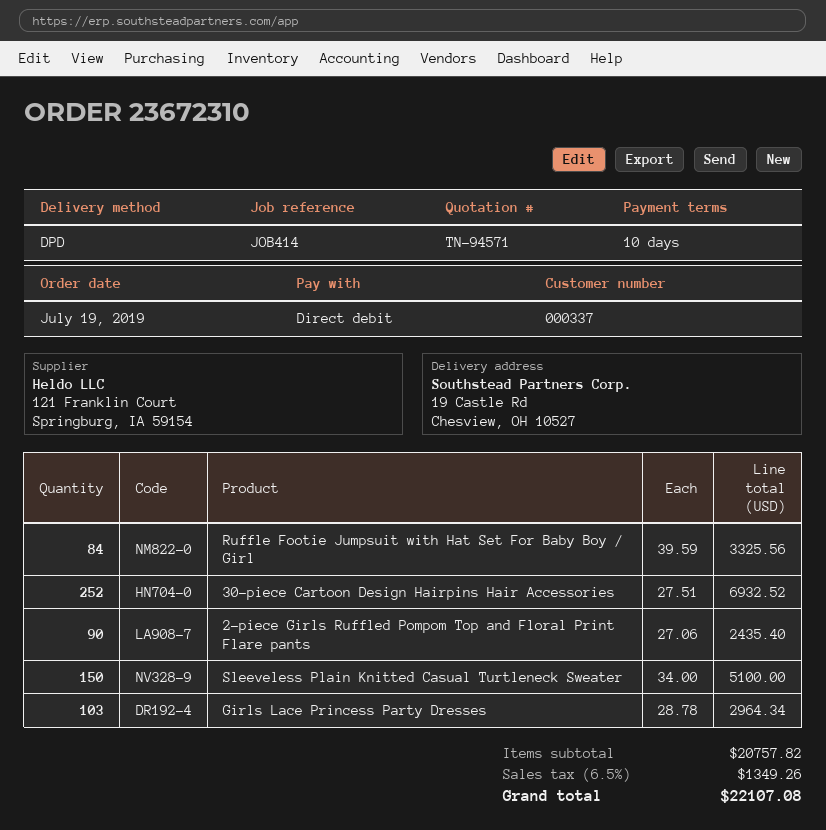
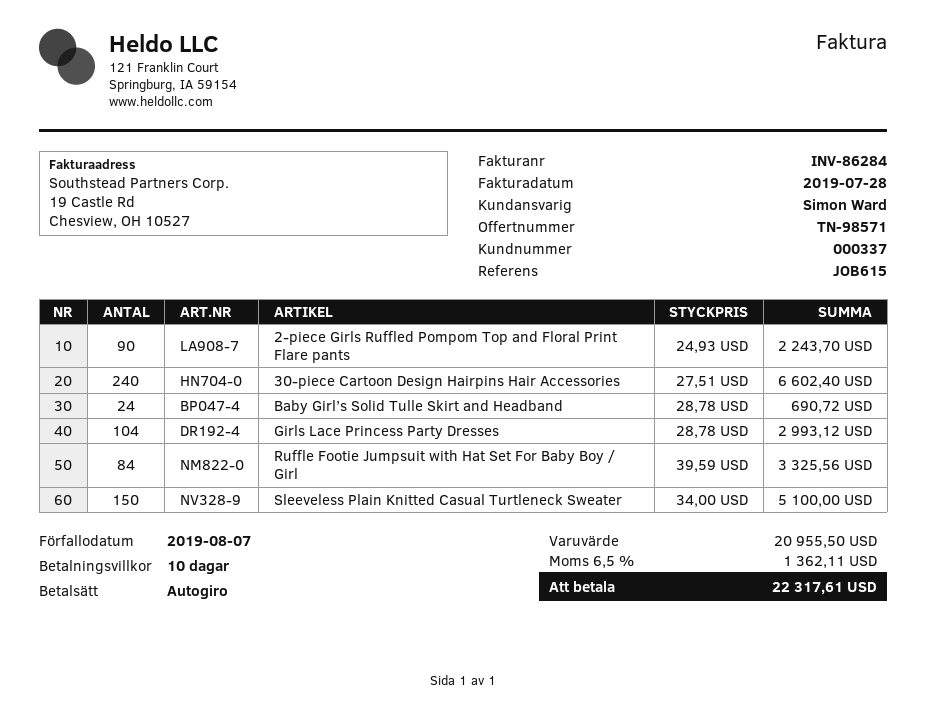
quote number: TN-94571 -> TN-98571
reference: JOB414 -> JOB615
30-piece Cartoon Design Hairpins Hair Accessories: 252 x 27.51 = 6932.52 -> 240 x 27.51 = 6602.40
2-piece Girls Ruffled Pompom Top and Floral Print Flare pants: 90 x 27.06 = 2435.40 -> 90 x 24.93 = 2243.70
Girls Lace Princess Party Dresses: 103 x 28.78 = 2964.34 -> 104 x 28.78 = 2993.12
Baby Girl’s Solid Tulle Skirt and Headband: none -> 24 x 28.78 = 690.72
subtotal: 20757.82 -> 20955.50
tax: 6.5% = 1349.26 -> 6.5% = 1362.11
total: 22107.08 -> 22317.61

